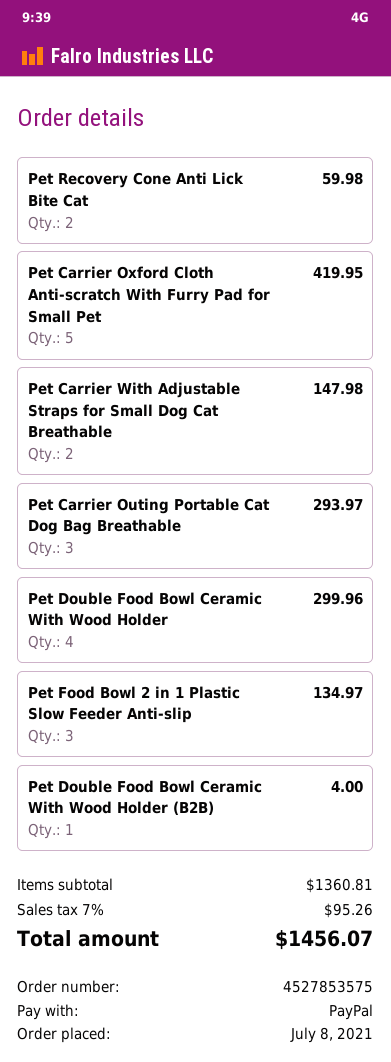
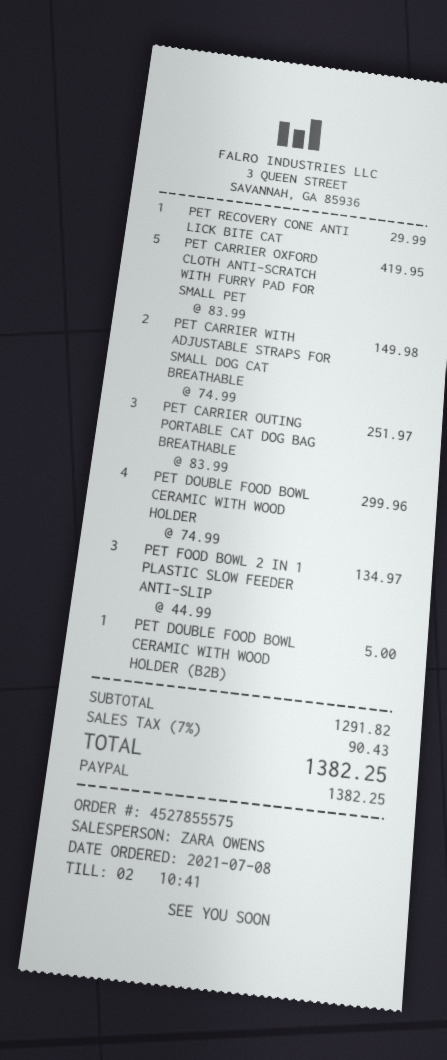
order number: 4527853575 -> 4527855575
Pet Recovery Cone Anti Lick Bite Cat: 2 for 59.98 -> 1 for 29.99
Pet Carrier With Adjustable Straps for Small Dog Cat Breathable: 2 for 147.98 -> 2 for 149.98
Pet Carrier Outing Portable Cat Dog Bag Breathable: 3 for 293.97 -> 3 for 251.97
Pet Double Food Bowl Ceramic With Wood Holder (B2B): 1 for 4.00 -> 1 for 5.00
subtotal: 1360.81 -> 1291.82
tax: 7% = 95.26 -> 7% = 90.43
total: 1456.07 -> 1382.25

